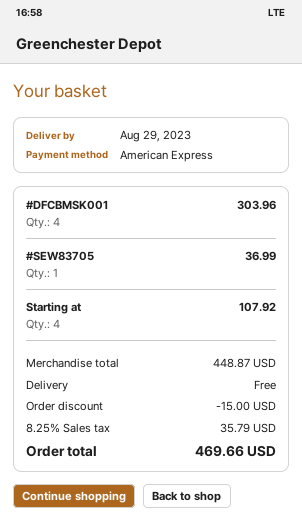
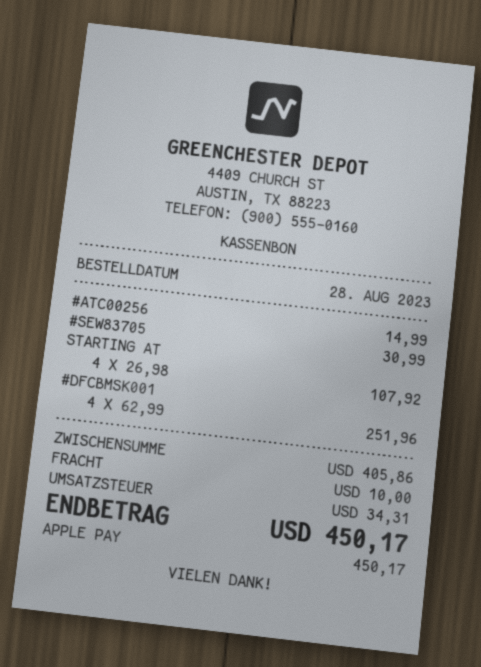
payment method: American Express -> Apple Pay
#DFCBMSK001: 4 for 303.96 -> 4 for 251.96
#SEW83705: 1 for 36.99 -> 1 for 30.99
#ATC00256: none -> 1 for 14.99
subtotal: 448.87 -> 405.86
discount: 15.00 -> none
shipping: 0.00 -> 10.00
tax: 35.79 -> 34.31
total: 469.66 -> 450.17

